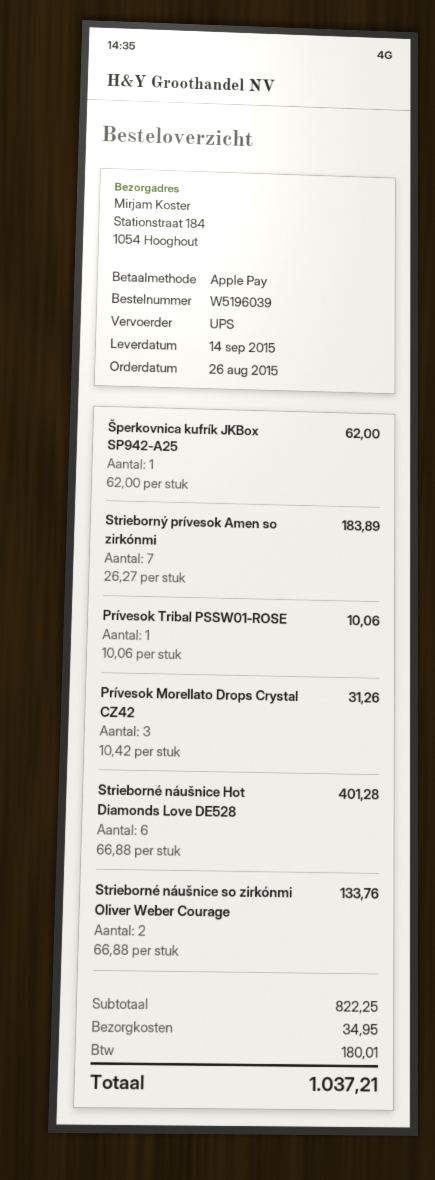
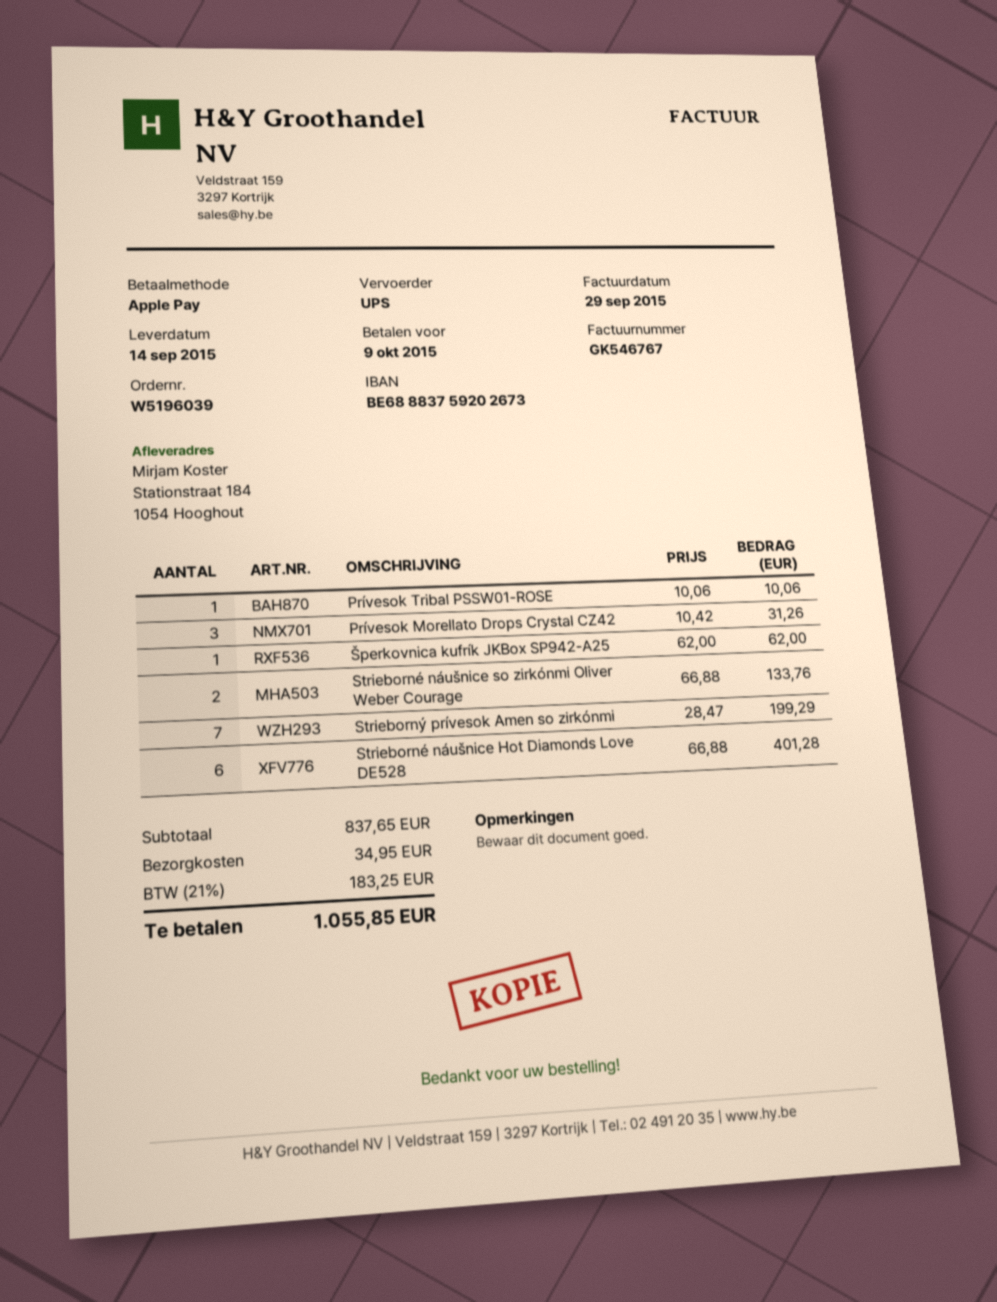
Strieborný prívesok Amen so zirkónmi: 7 x 26.27 = 183.89 -> 7 x 28.47 = 199.29
subtotal: 822.25 -> 837.65
tax: 180.01 -> 183.25
total: 1037.21 -> 1055.85

